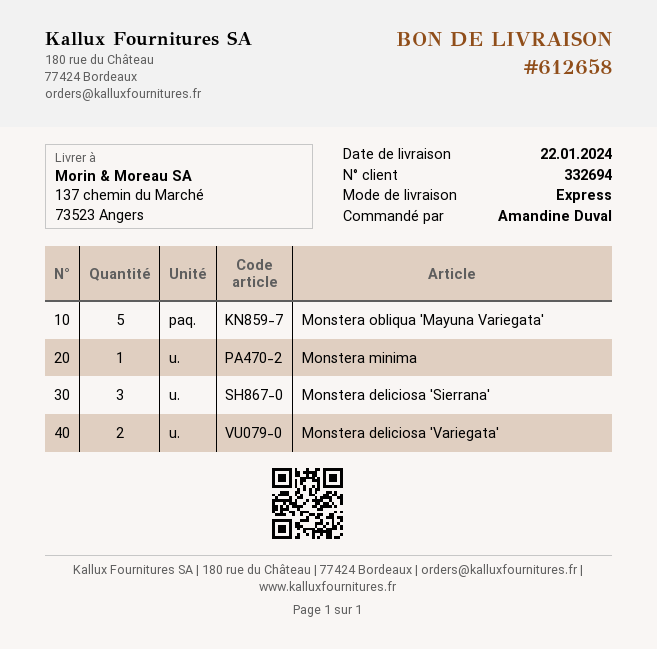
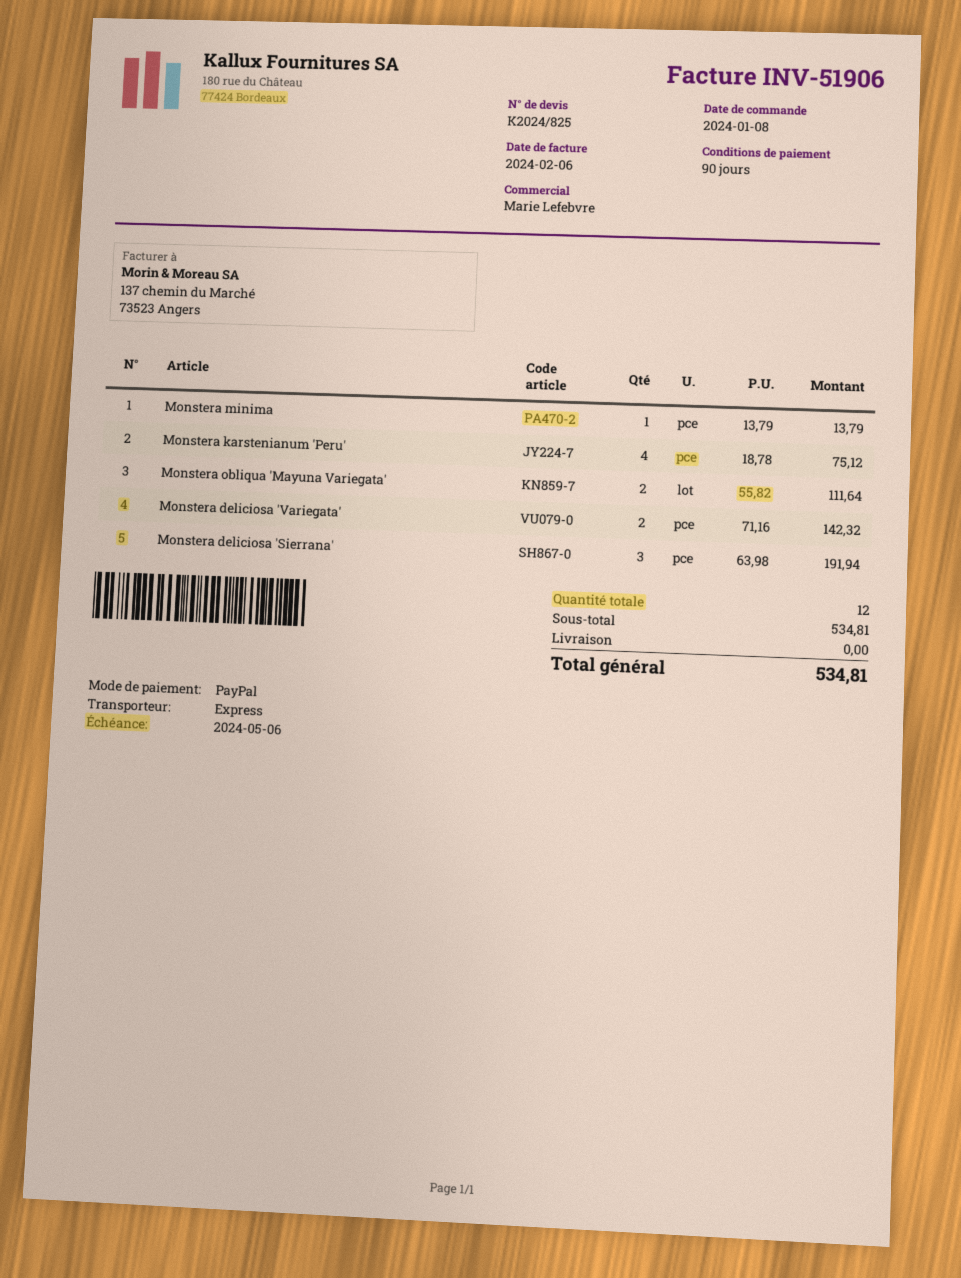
Monstera obliqua 'Mayuna Variegata': 5 -> 2
Monstera karstenianum 'Peru': none -> 4

